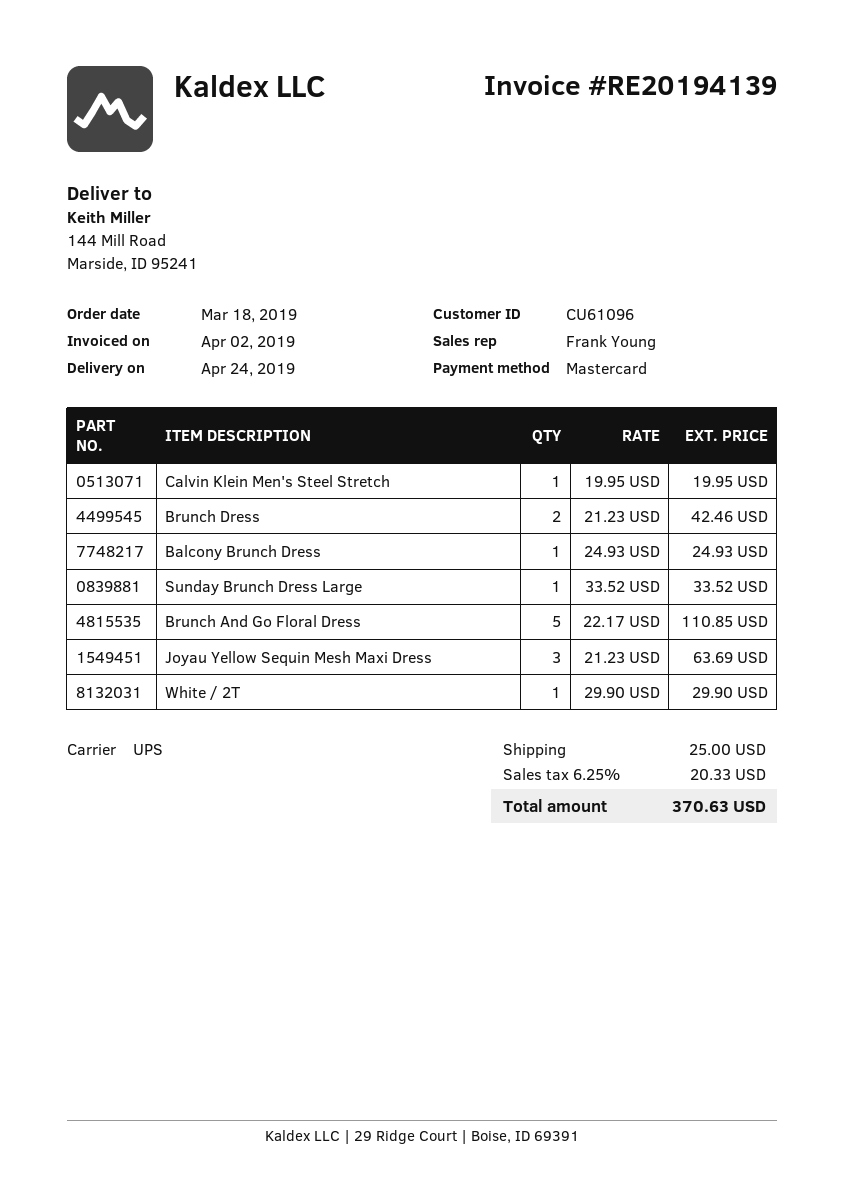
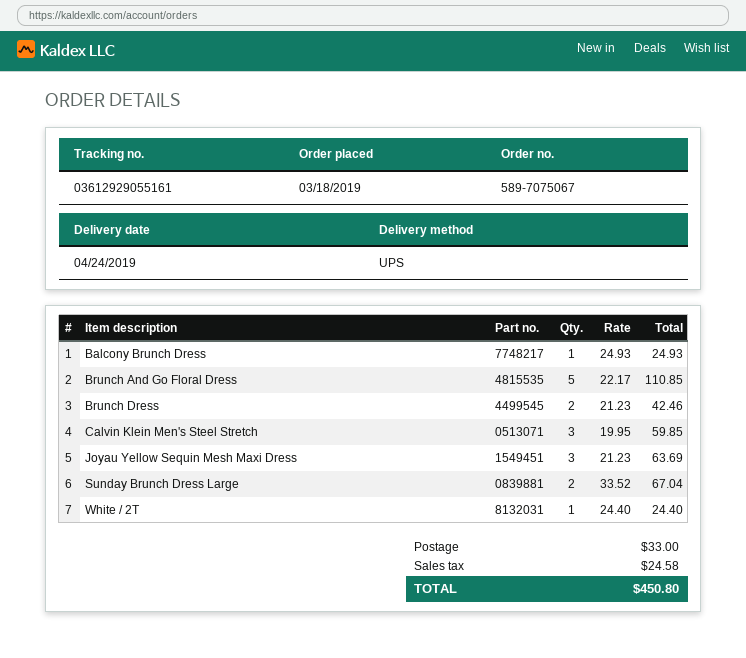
Calvin Klein Men's Steel Stretch: 1 x 19.95 = 19.95 -> 3 x 19.95 = 59.85
Sunday Brunch Dress Large: 1 x 33.52 = 33.52 -> 2 x 33.52 = 67.04
White / 2T: 1 x 29.90 = 29.90 -> 1 x 24.40 = 24.40
shipping: 25.00 -> 33.00
tax: 20.33 -> 24.58
total: 370.63 -> 450.80

